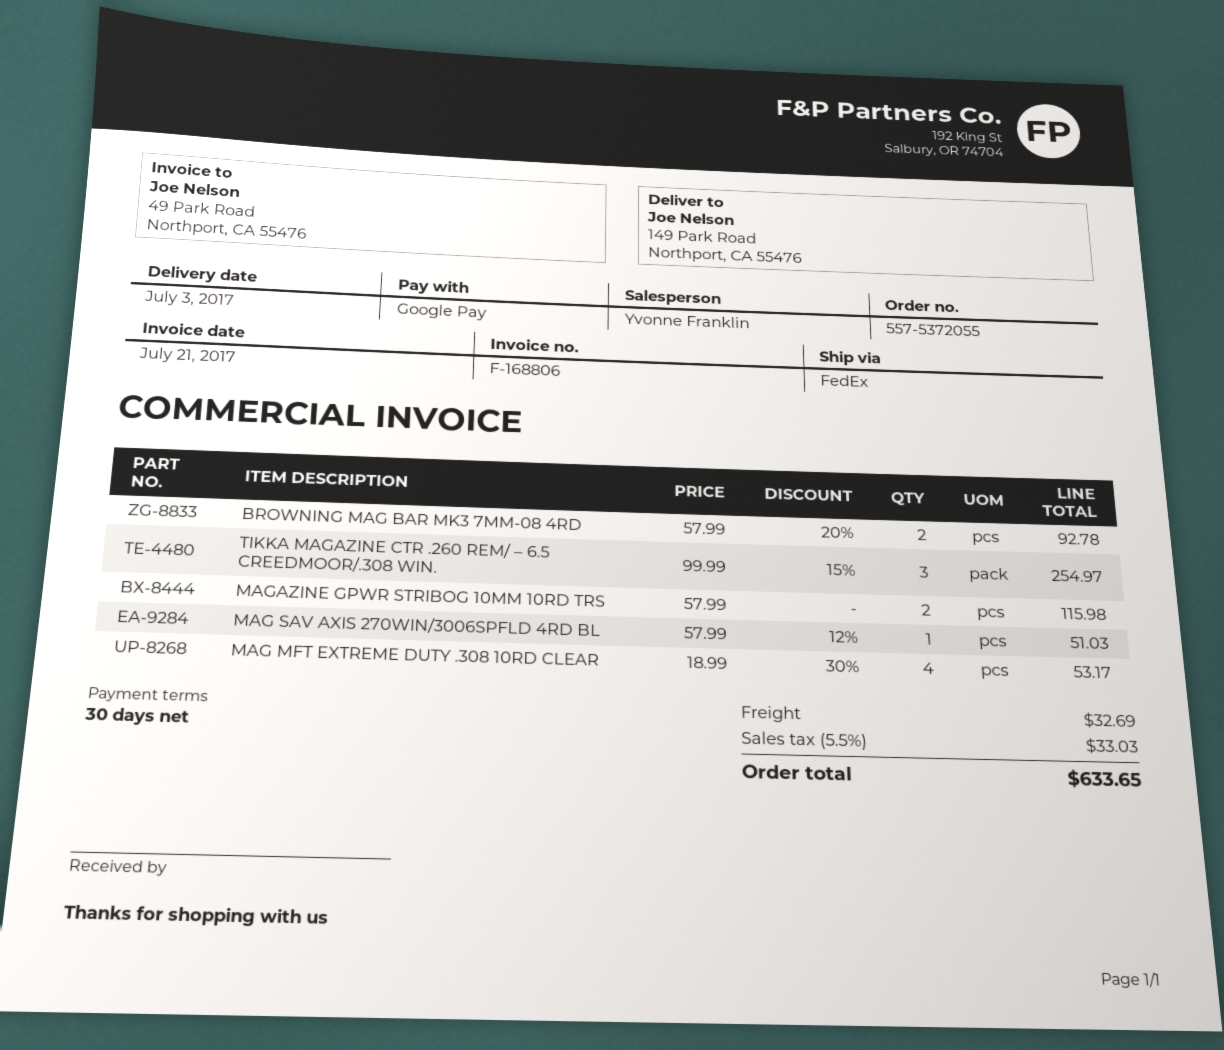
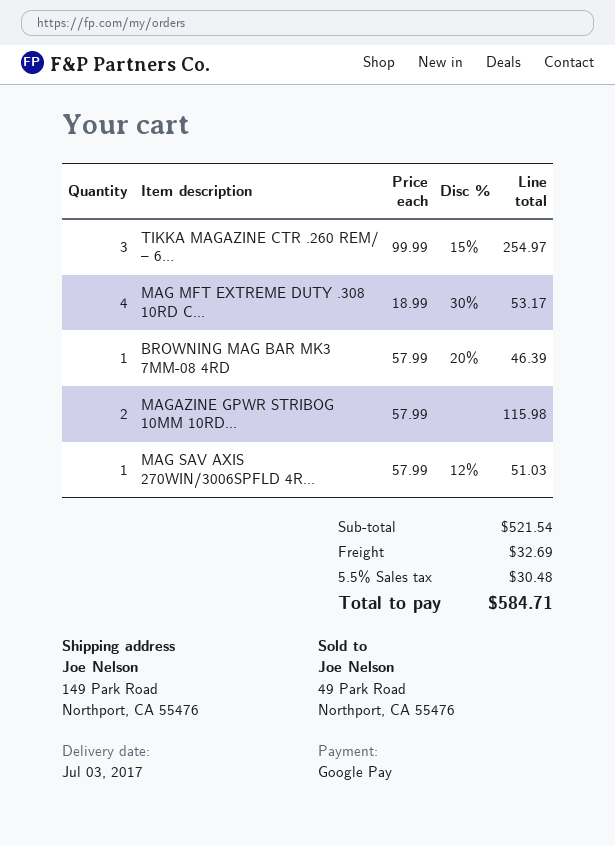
BROWNING MAG BAR MK3 7MM-08 4RD: 2 x 57.99 - 20% = 92.78 -> 1 x 57.99 - 20% = 46.39
tax: 5.5% = 33.03 -> 5.5% = 30.48
total: 633.65 -> 584.71

